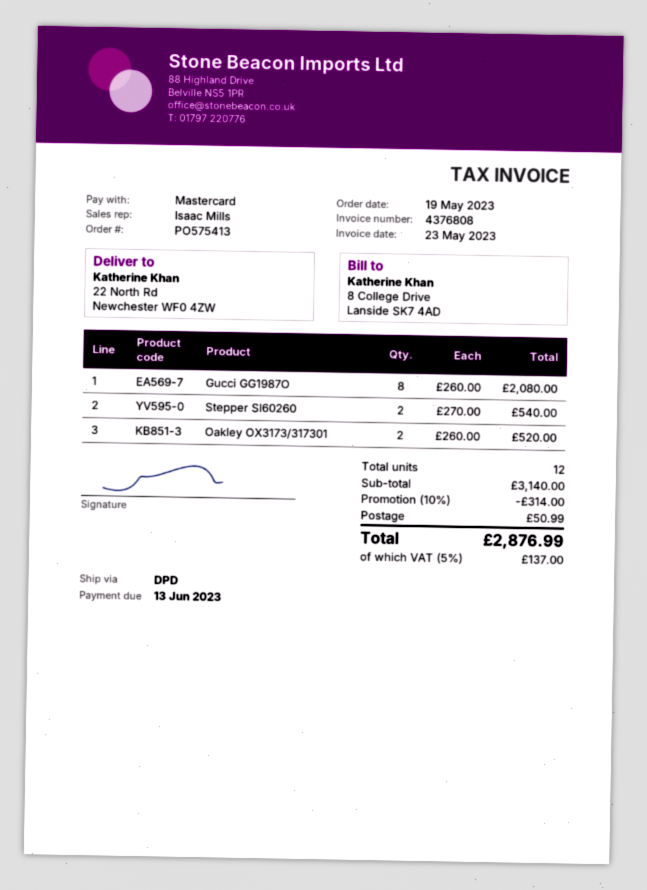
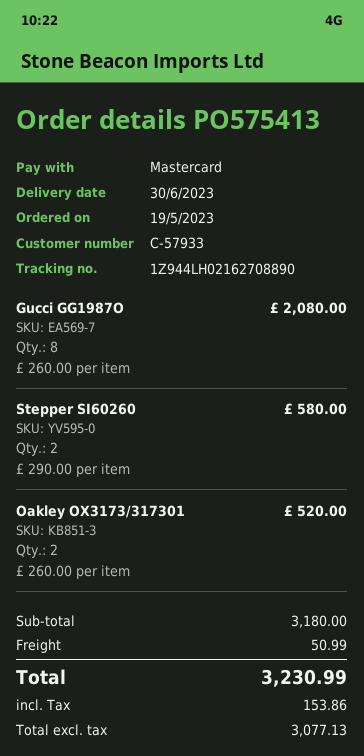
Stepper SI60260: 2 x 270.00 = 540.00 -> 2 x 290.00 = 580.00
subtotal: 3140.00 -> 3180.00
discount: 10% = 314.00 -> none
tax: 137.00 -> 153.86
total: 2876.99 -> 3230.99

